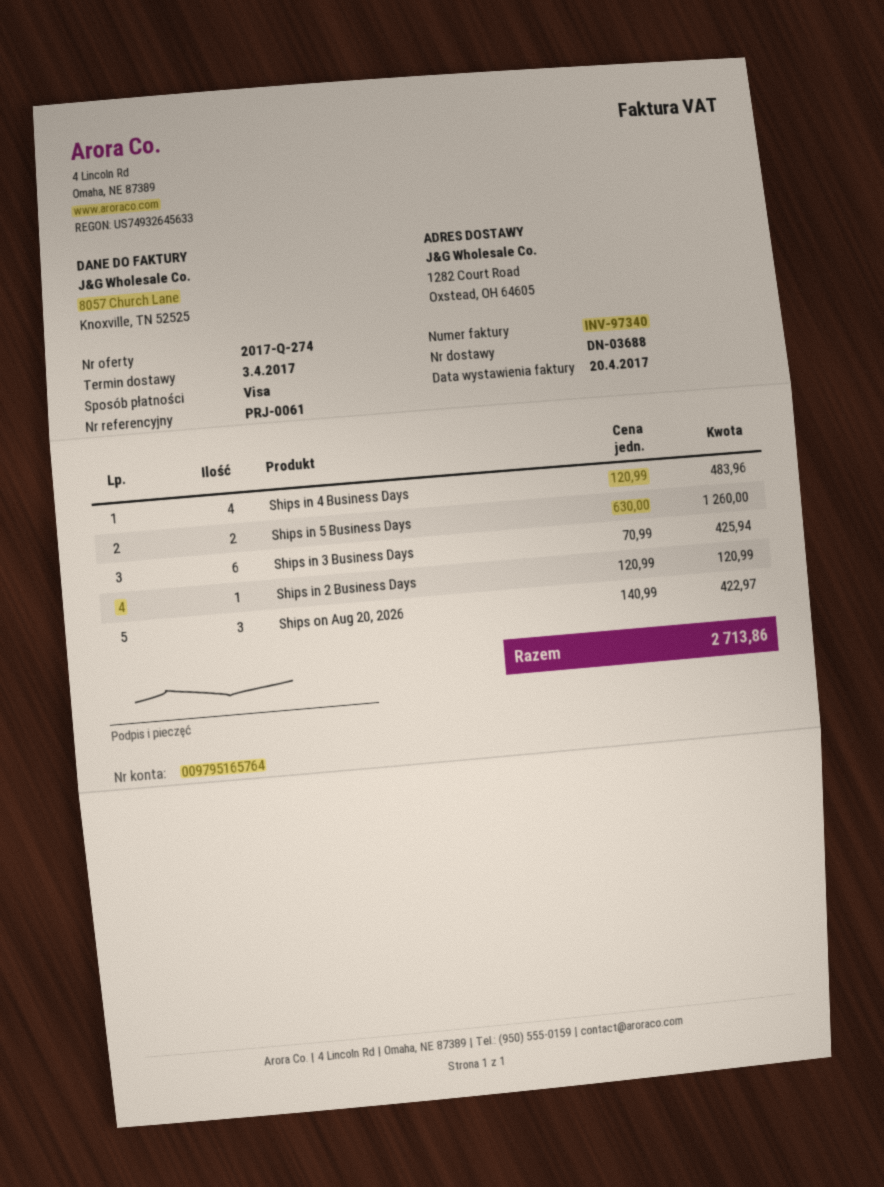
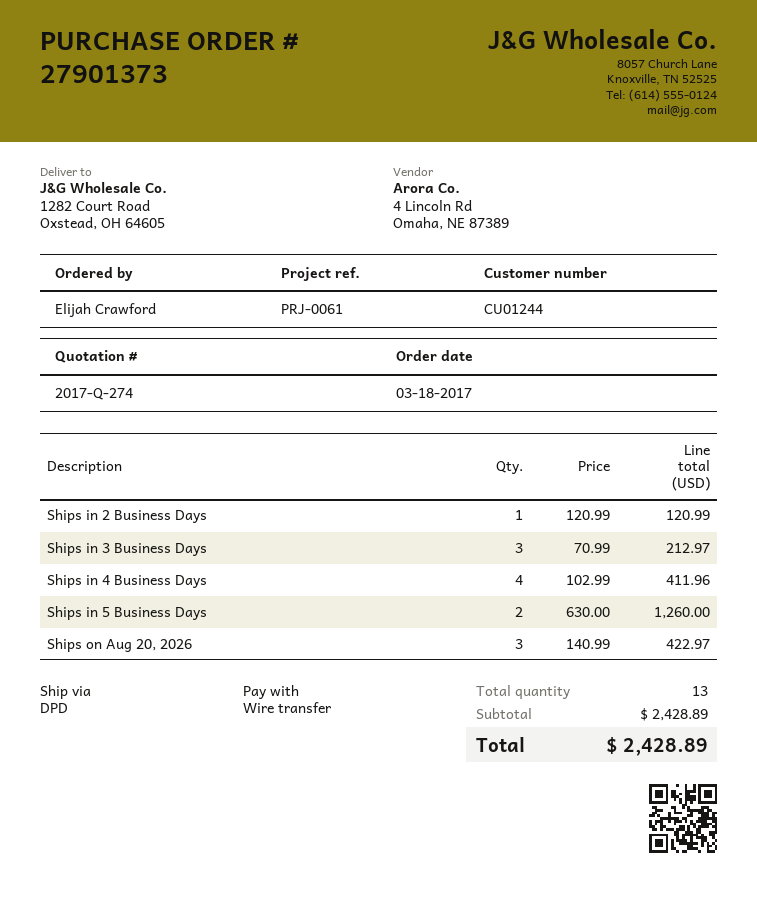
payment method: Visa -> bank transfer
Ships in 4 Business Days: 4 x 120.99 = 483.96 -> 4 x 102.99 = 411.96
Ships in 3 Business Days: 6 x 70.99 = 425.94 -> 3 x 70.99 = 212.97
total: 2713.86 -> 2428.89

